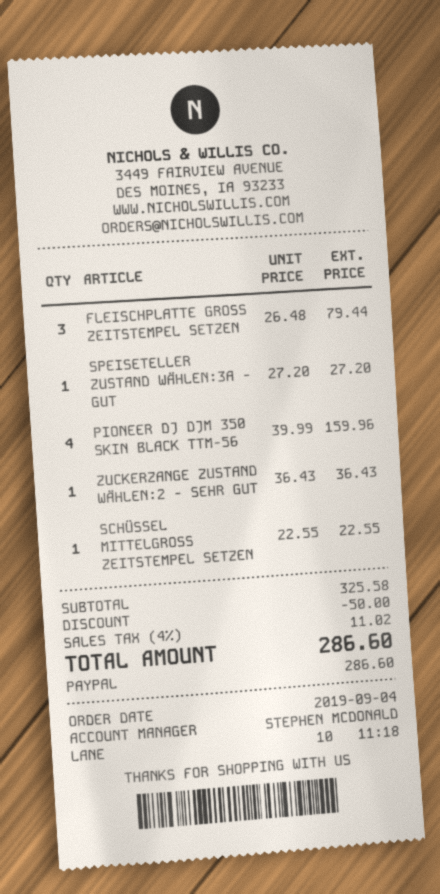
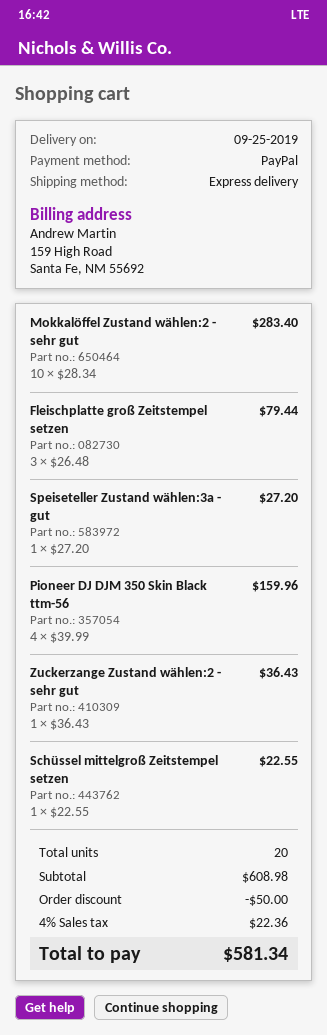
Mokkalöffel Zustand wählen:2 - sehr gut: none -> 10 x 28.34 = 283.40
subtotal: 325.58 -> 608.98
tax: 4% = 11.02 -> 4% = 22.36
total: 286.60 -> 581.34

